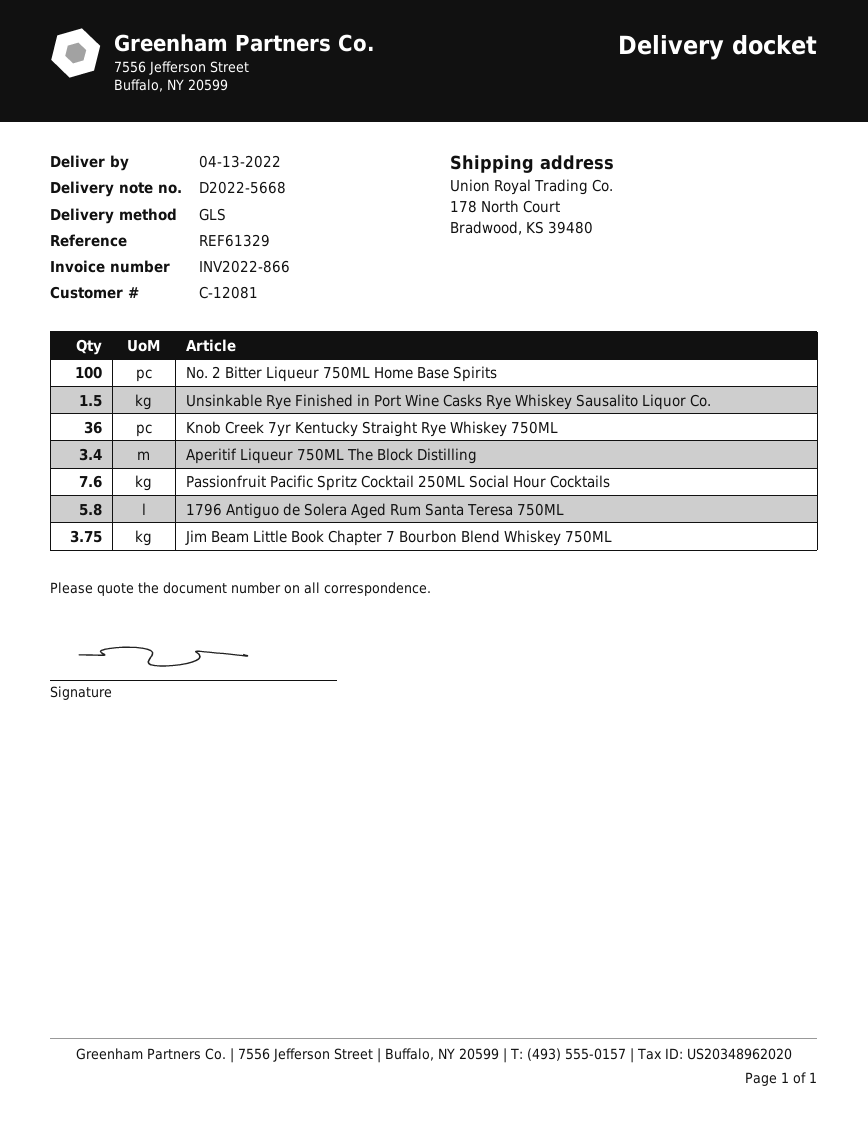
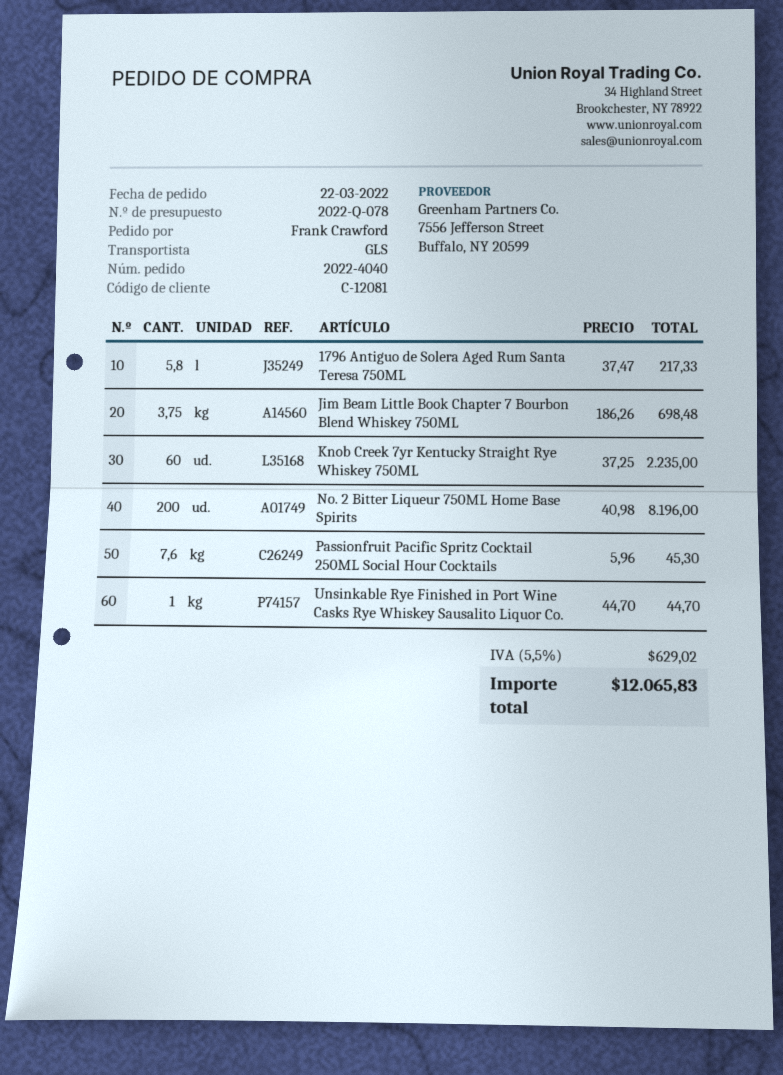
No. 2 Bitter Liqueur 750ML Home Base Spirits: 100 -> 200
Unsinkable Rye Finished in Port Wine Casks Rye Whiskey Sausalito Liquor Co.: 1.5 -> 1
Knob Creek 7yr Kentucky Straight Rye Whiskey 750ML: 36 -> 60
Aperitif Liqueur 750ML The Block Distilling: 3.4 -> none

